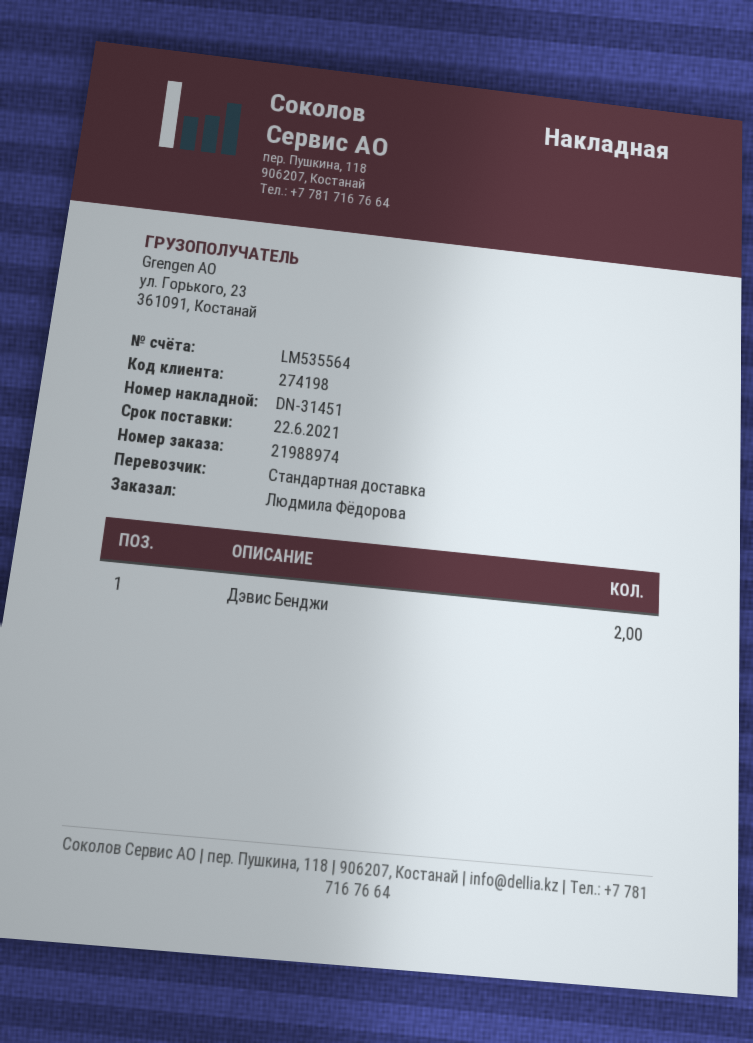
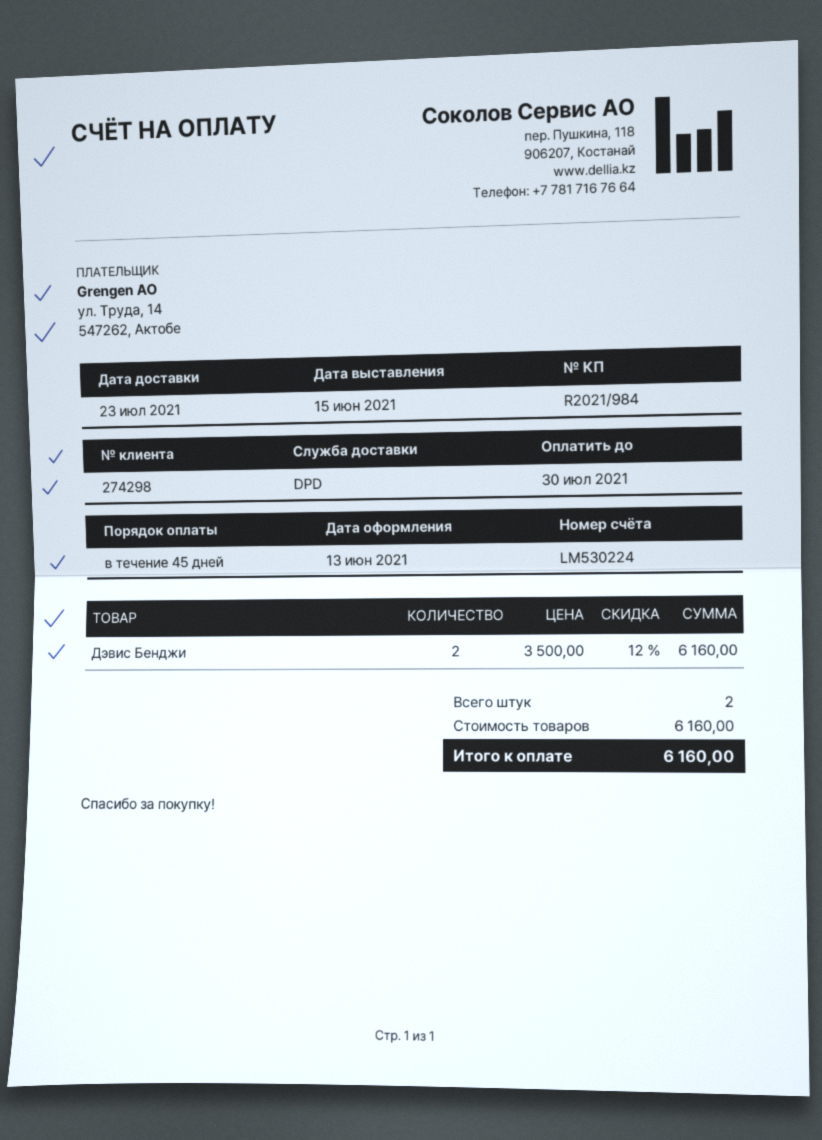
delivery date: 2021-06-22 -> 2021-07-23
invoice number: LM535564 -> LM530224
customer number: 274198 -> 274298
shipping method: standard -> DPD

